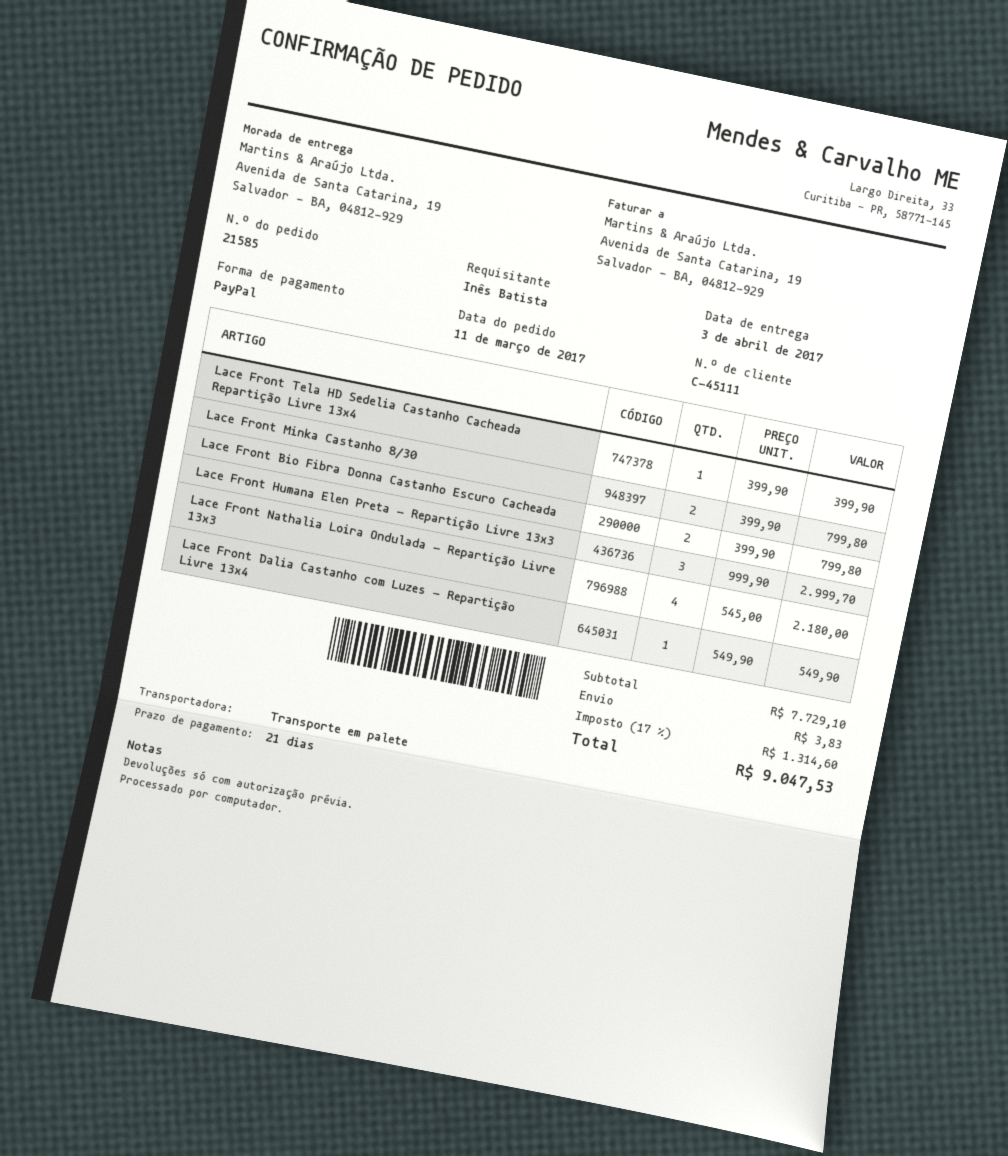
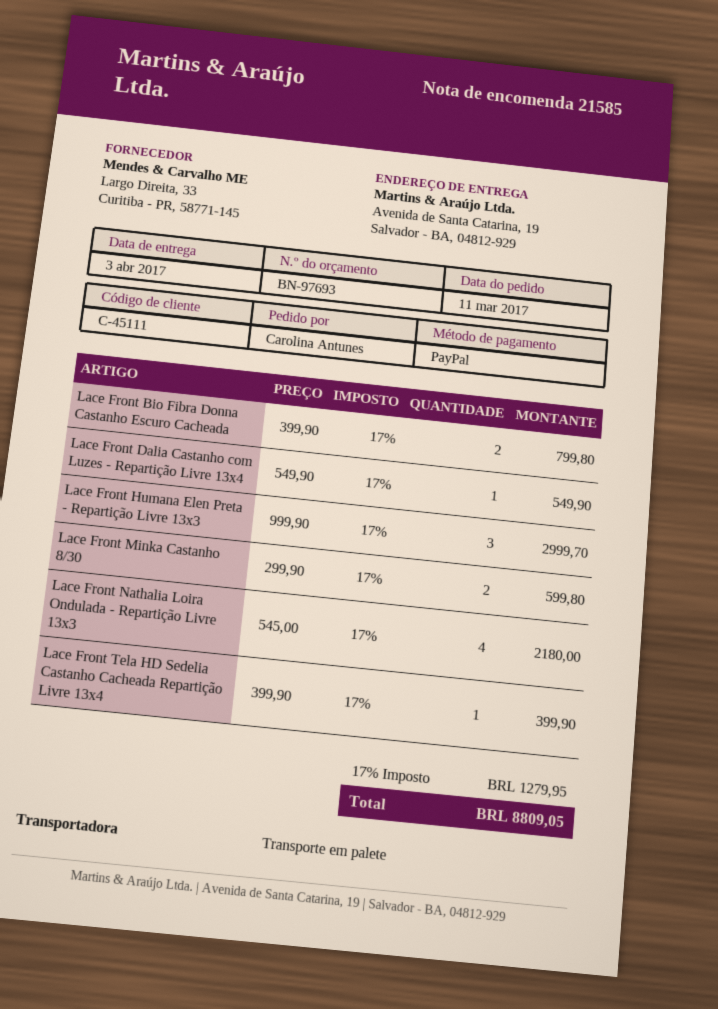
ordered by: Inês Batista -> Carolina Antunes
Lace Front Minka Castanho 8/30: 2 x 399.90 = 799.80 -> 2 x 299.90 = 599.80
shipping: 3.83 -> none
tax: 17% = 1314.60 -> 17% = 1279.95
total: 9047.53 -> 8809.05

